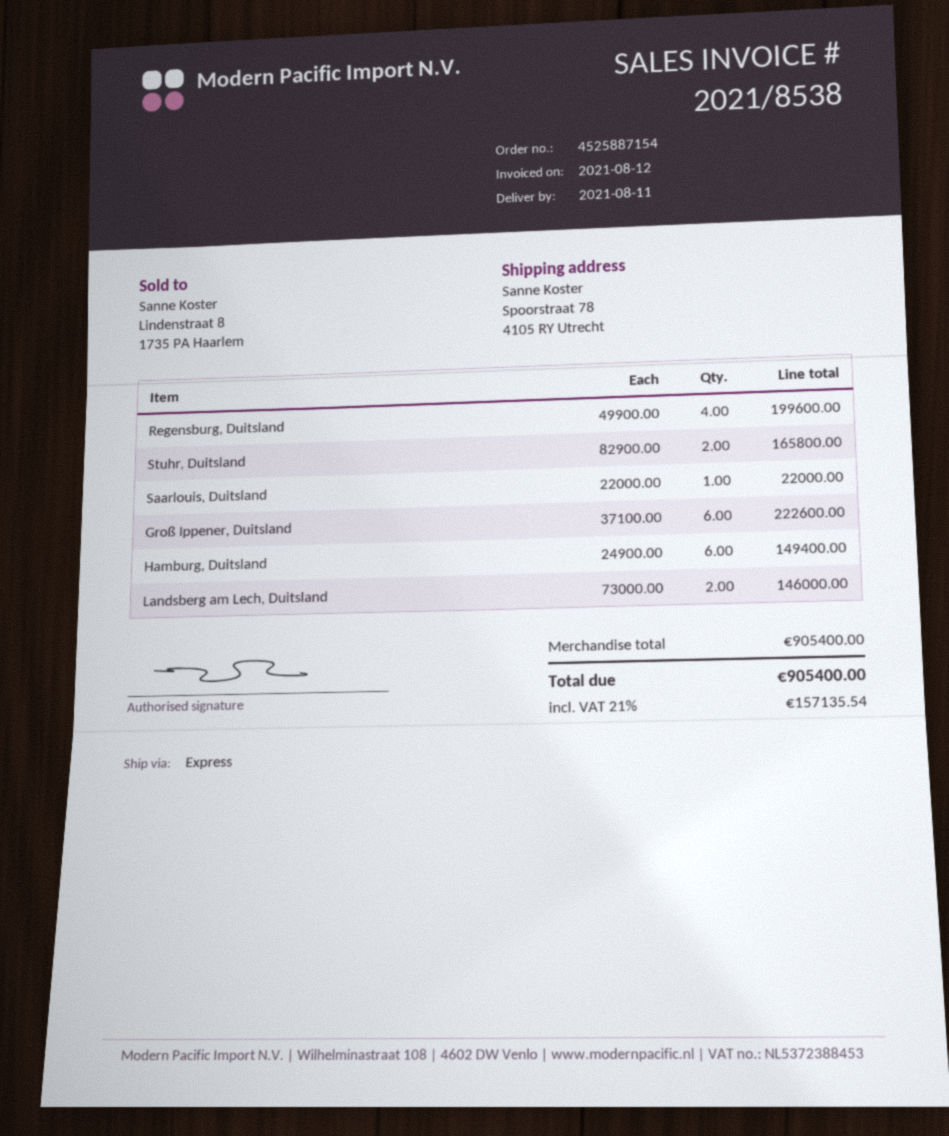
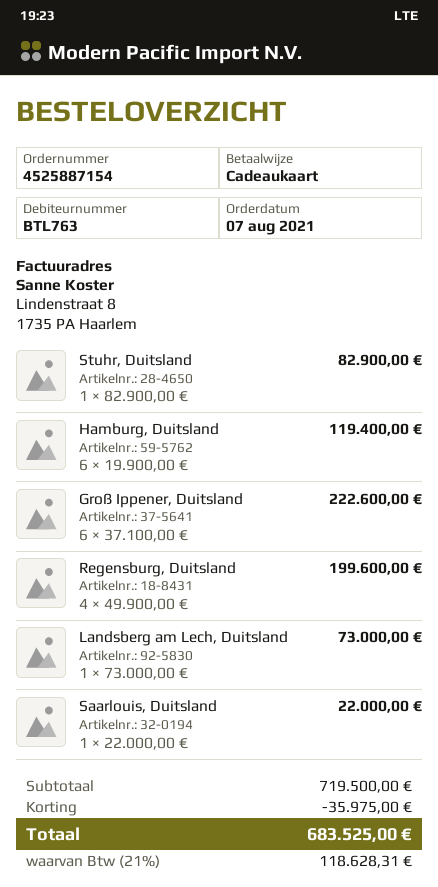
Stuhr, Duitsland: 2 x 82900.00 = 165800.00 -> 1 x 82900.00 = 82900.00
Hamburg, Duitsland: 6 x 24900.00 = 149400.00 -> 6 x 19900.00 = 119400.00
Landsberg am Lech, Duitsland: 2 x 73000.00 = 146000.00 -> 1 x 73000.00 = 73000.00
subtotal: 905400.00 -> 719500.00
discount: none -> 35975.00
tax: 21% = 157135.54 -> 21% = 118628.31
total: 905400.00 -> 683525.00

